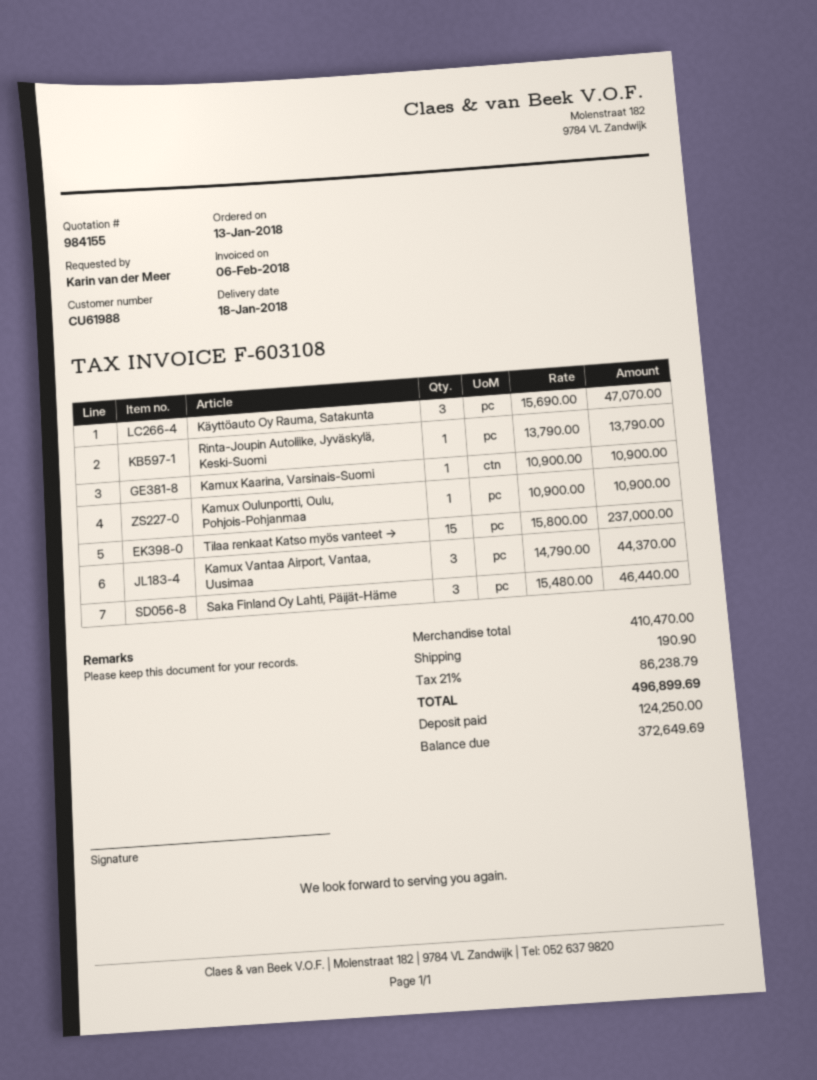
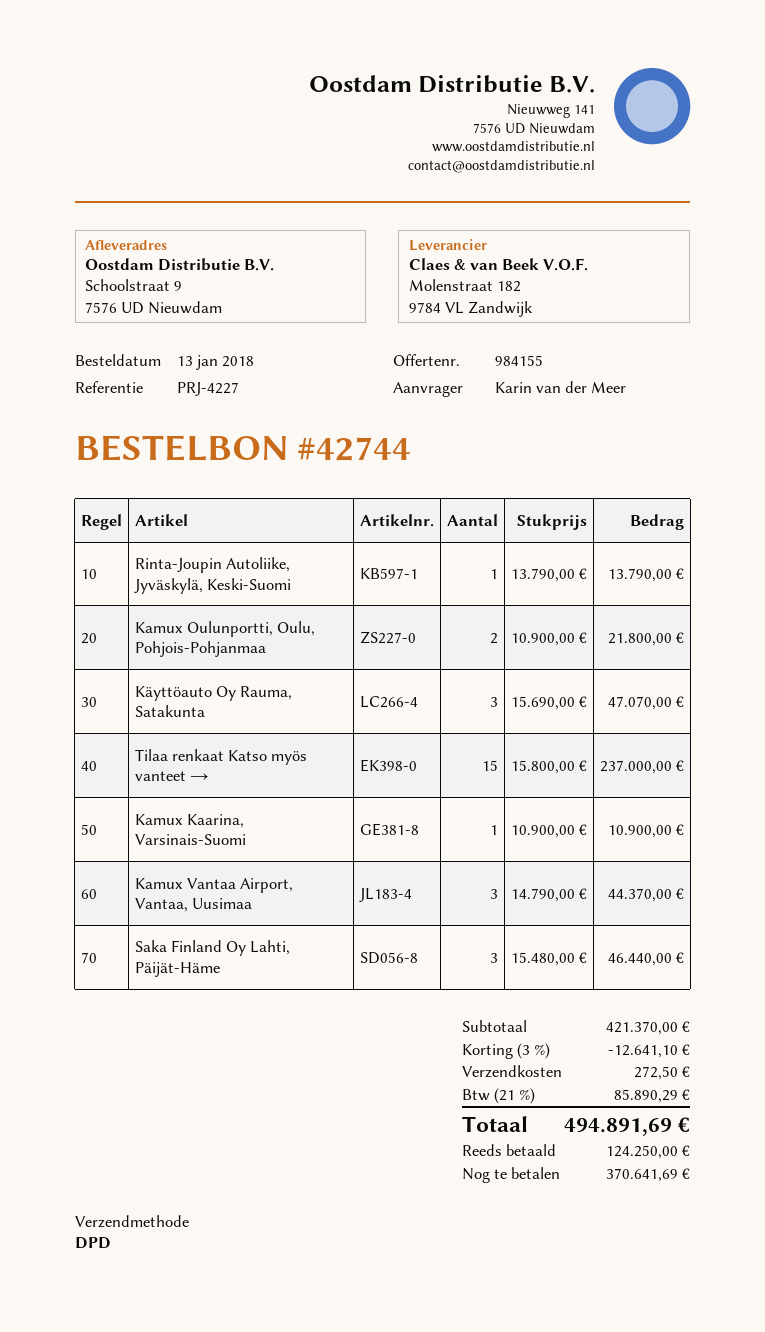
Kamux Oulunportti, Oulu, Pohjois-Pohjanmaa: 1 x 10900.00 = 10900.00 -> 2 x 10900.00 = 21800.00
subtotal: 410470.00 -> 421370.00
discount: none -> 3% = 12641.10
shipping: 190.90 -> 272.50
tax: 21% = 86238.79 -> 21% = 85890.29
total: 496899.69 -> 494891.69
balance: 372649.69 -> 370641.69

